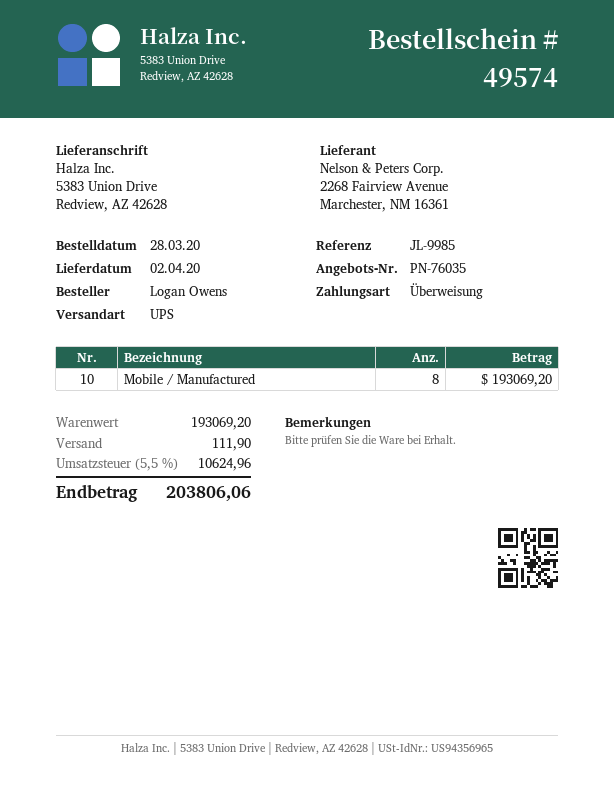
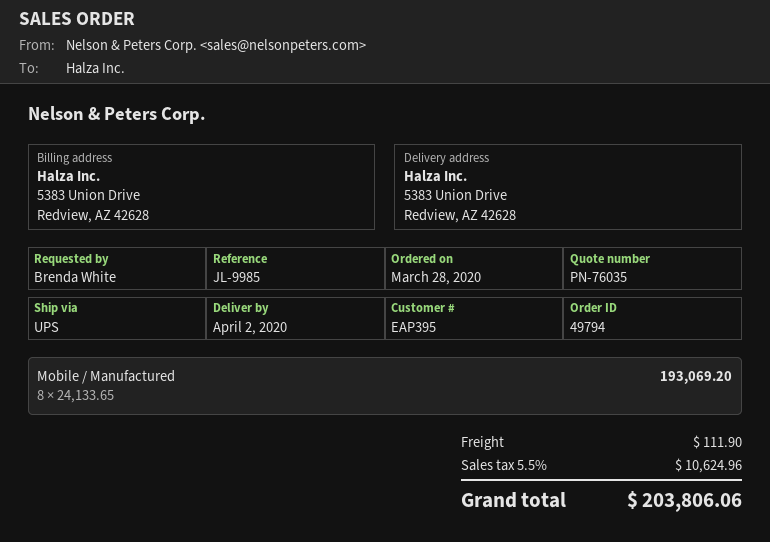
order number: 49574 -> 49794
ordered by: Logan Owens -> Brenda White

